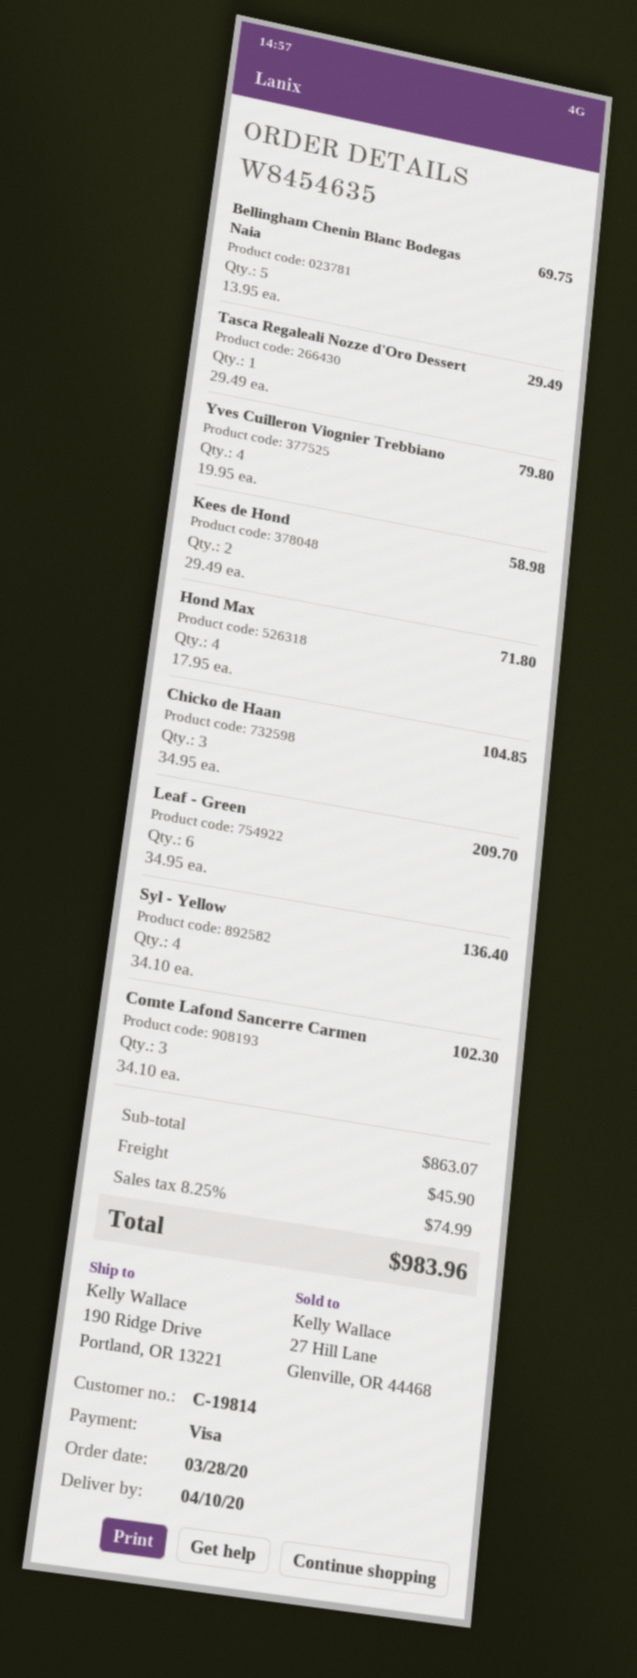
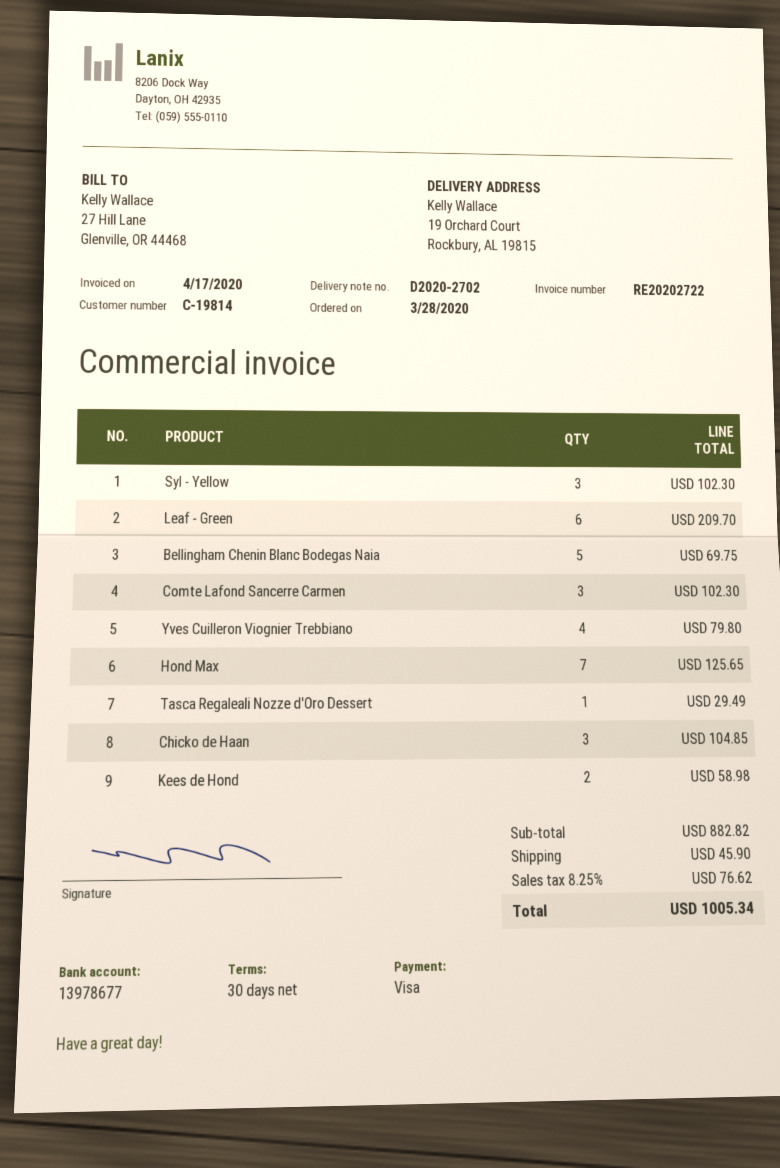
ship to: 190 Ridge Drive, Portland, OR 13221 -> 19 Orchard Court, Rockbury, AL 19815
Hond Max: 4 for 71.80 -> 7 for 125.65
Syl - Yellow: 4 for 136.40 -> 3 for 102.30
subtotal: 863.07 -> 882.82
tax: 8.25% = 74.99 -> 8.25% = 76.62
total: 983.96 -> 1005.34

